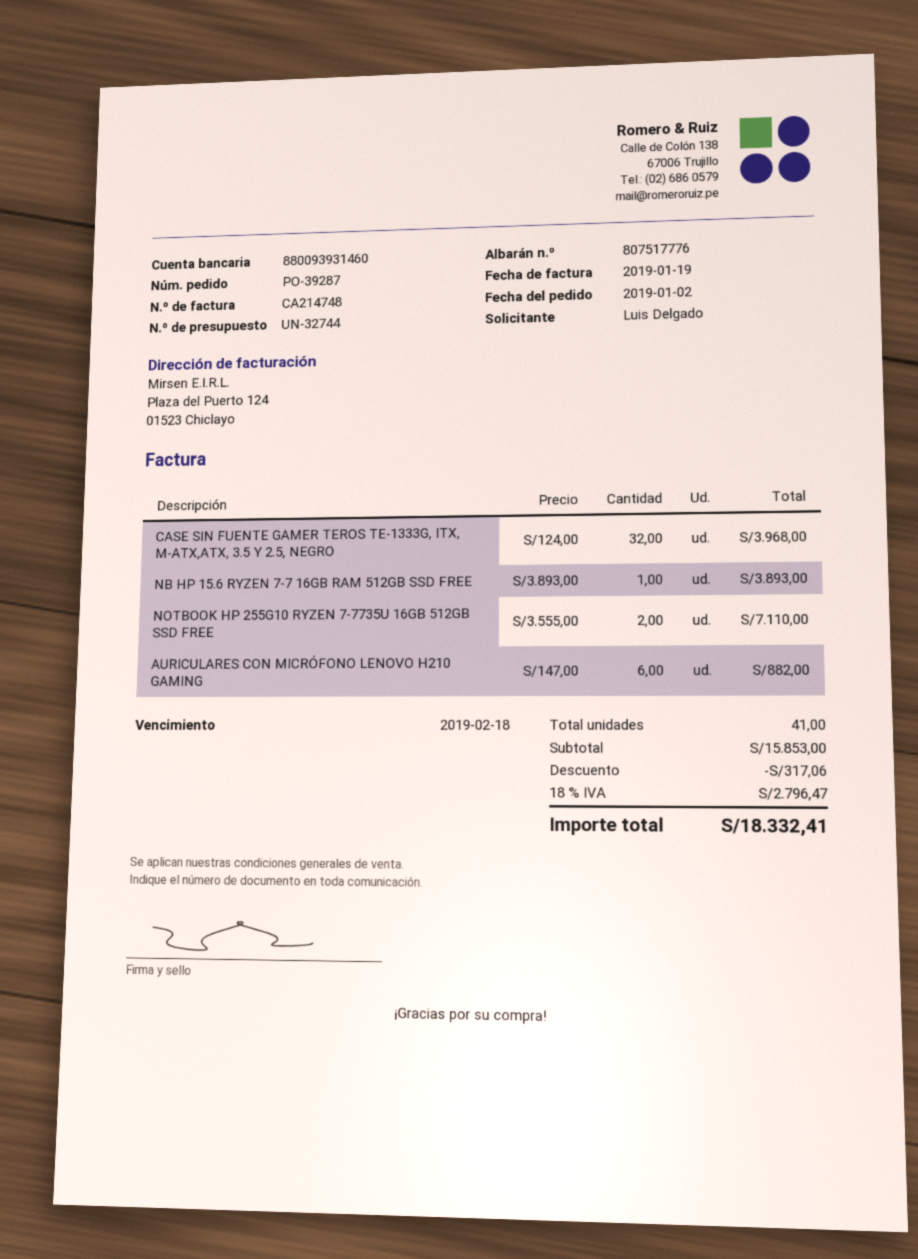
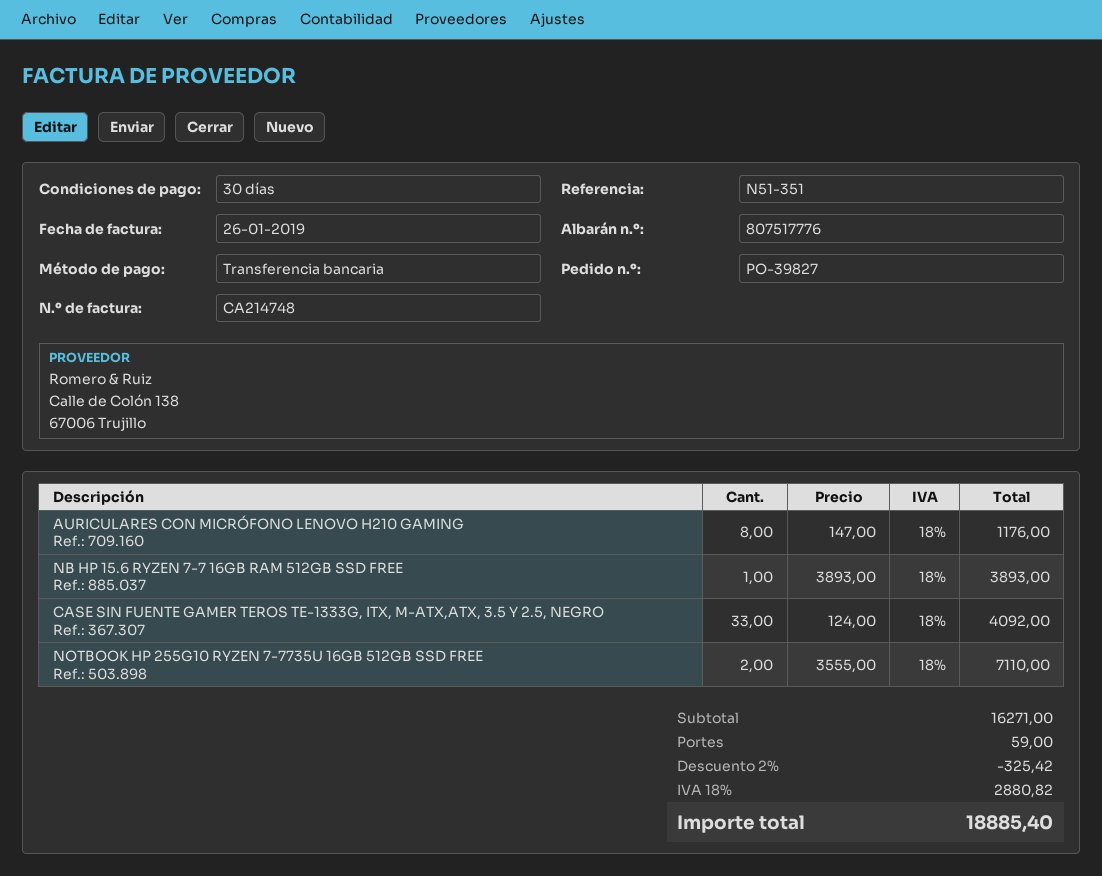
order number: PO-39287 -> PO-39827
invoice date: 2019-01-19 -> 2019-01-26
CASE SIN FUENTE GAMER TEROS TE-1333G, ITX, M-ATX,ATX, 3.5 Y 2.5, NEGRO: 32 x 124.00 = 3968.00 -> 33 x 124.00 = 4092.00
AURICULARES CON MICRÓFONO LENOVO H210 GAMING: 6 x 147.00 = 882.00 -> 8 x 147.00 = 1176.00
subtotal: 15853.00 -> 16271.00
discount: 317.06 -> 325.42
shipping: none -> 59.00
tax: 18% = 2796.47 -> 18% = 2880.82
total: 18332.41 -> 18885.40

